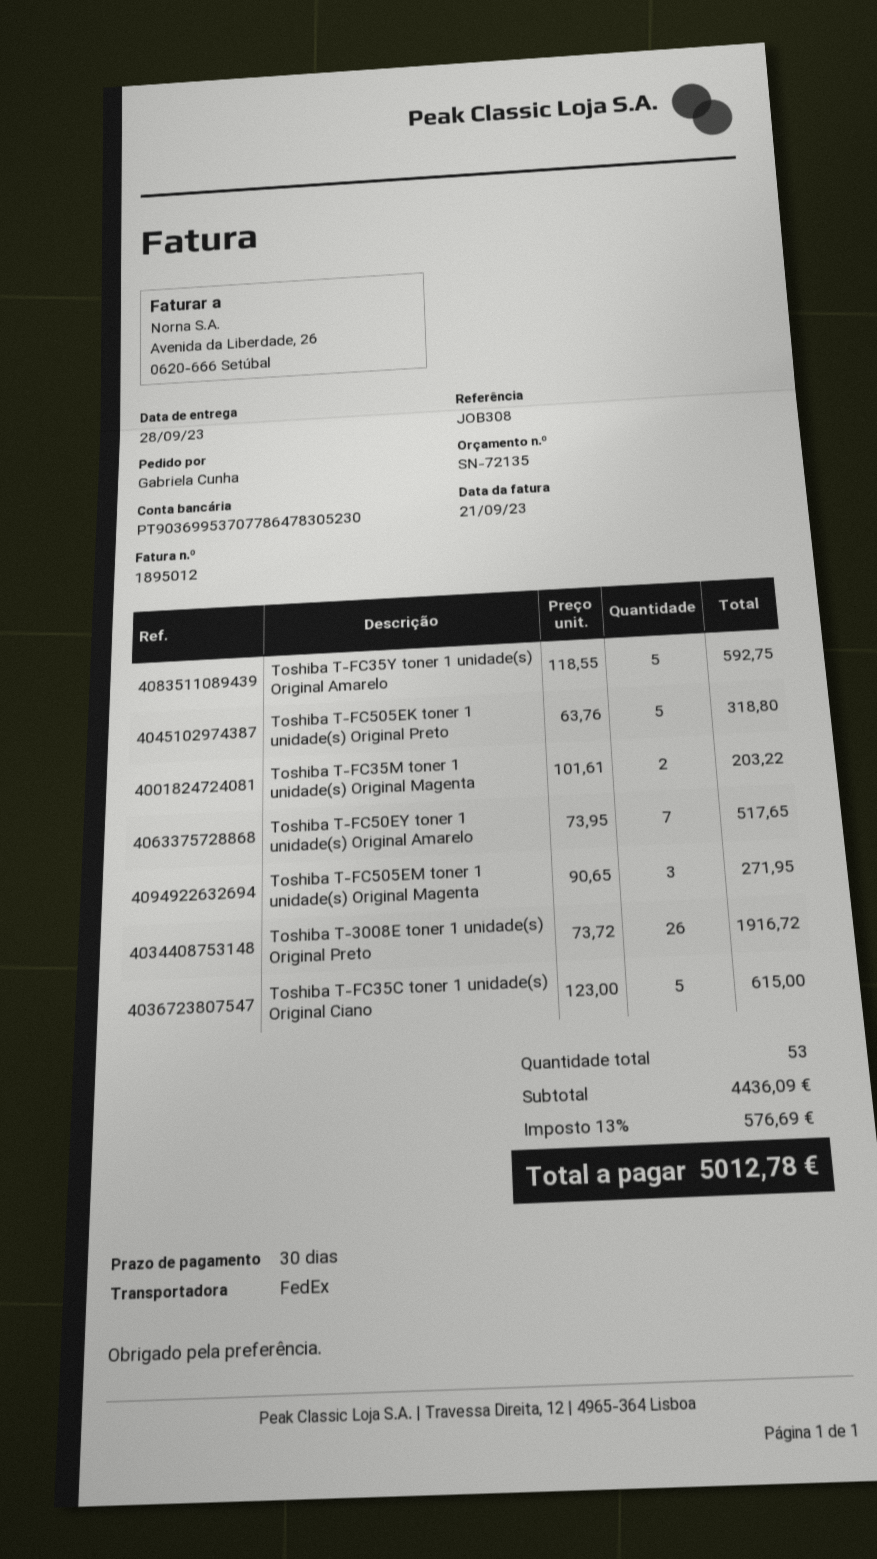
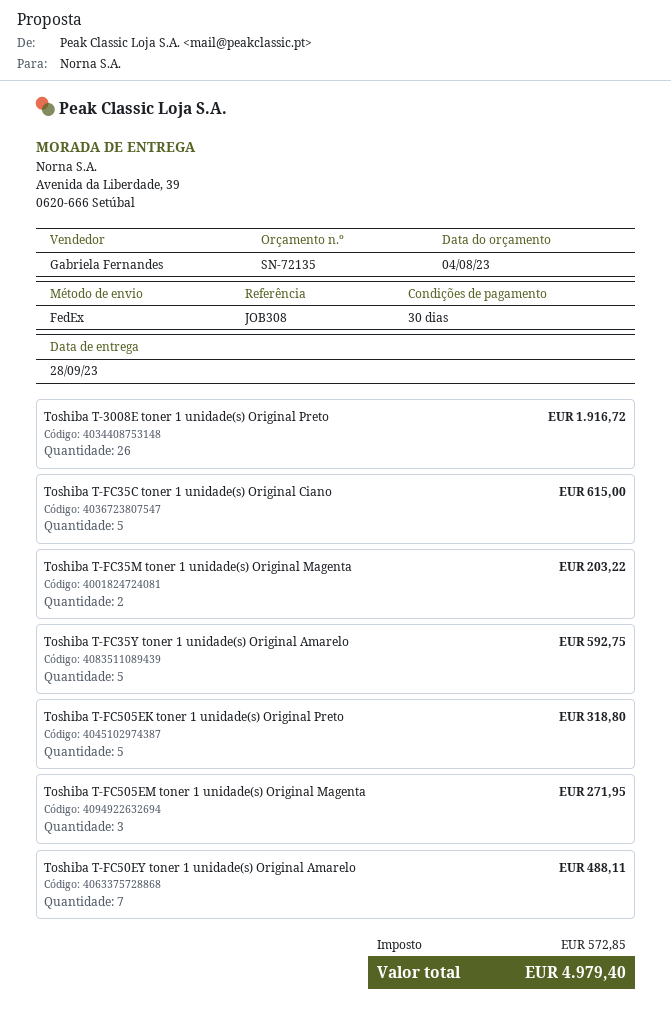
Toshiba T-FC50EY toner 1 unidade(s) Original Amarelo: 7 for 517.65 -> 7 for 488.11
tax: 576.69 -> 572.85
total: 5012.78 -> 4979.40

